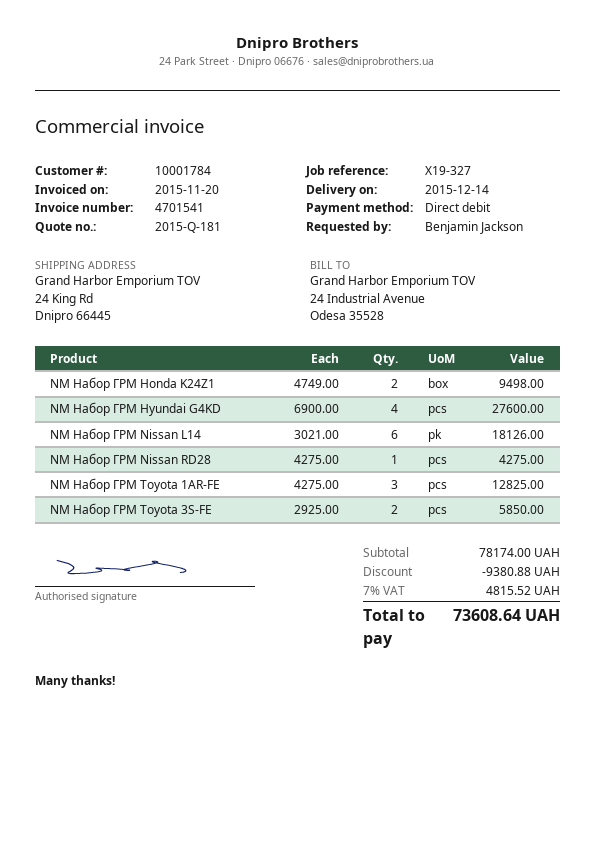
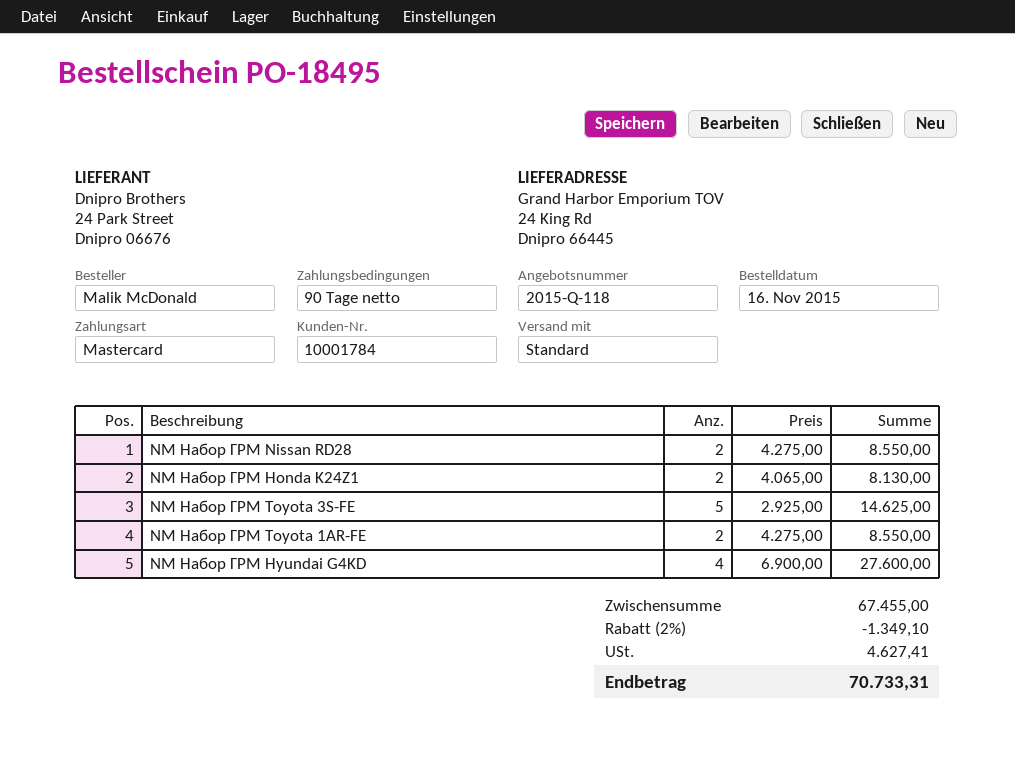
quote number: 2015-Q-181 -> 2015-Q-118
ordered by: Benjamin Jackson -> Malik McDonald
payment method: direct debit -> Mastercard
NM Набор ГРМ Honda K24Z1: 2 x 4749.00 = 9498.00 -> 2 x 4065.00 = 8130.00
NM Набор ГРМ Nissan L14: 6 x 3021.00 = 18126.00 -> none
NM Набор ГРМ Nissan RD28: 1 x 4275.00 = 4275.00 -> 2 x 4275.00 = 8550.00
NM Набор ГРМ Toyota 1AR-FE: 3 x 4275.00 = 12825.00 -> 2 x 4275.00 = 8550.00
NM Набор ГРМ Toyota 3S-FE: 2 x 2925.00 = 5850.00 -> 5 x 2925.00 = 14625.00
subtotal: 78174.00 -> 67455.00
discount: 9380.88 -> 1349.10
tax: 4815.52 -> 4627.41
total: 73608.64 -> 70733.31

